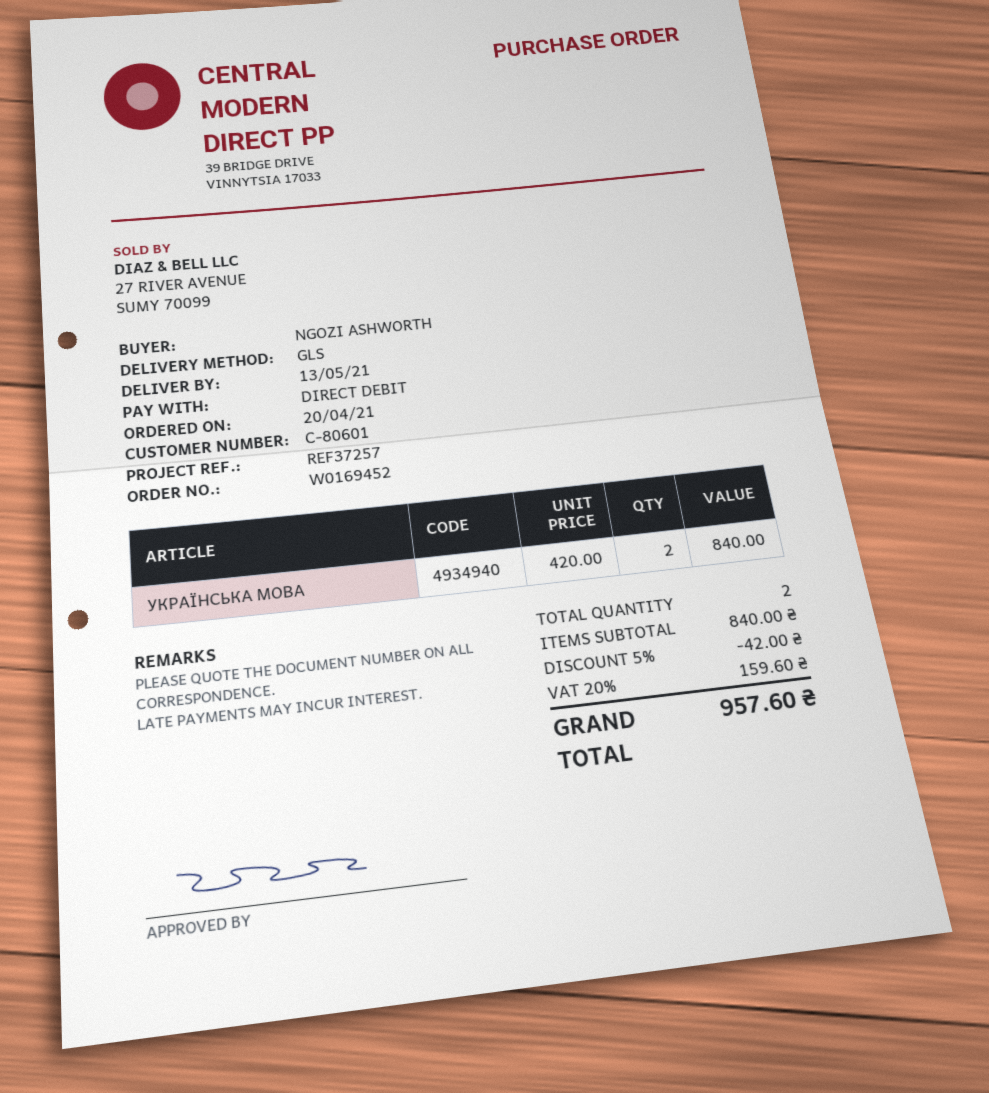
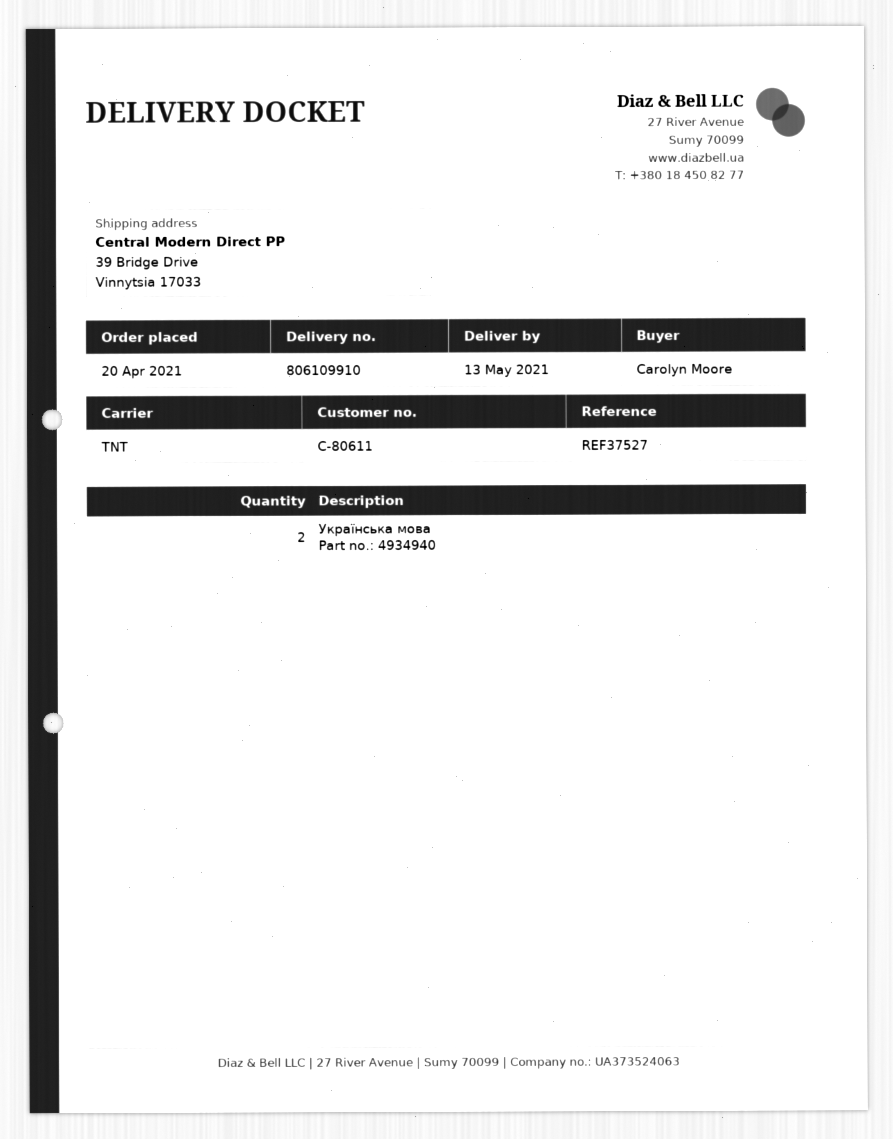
customer number: C-80601 -> C-80611
reference: REF37257 -> REF37527
ordered by: NGOZI ASHWORTH -> Carolyn Moore
shipping method: GLS -> TNT

